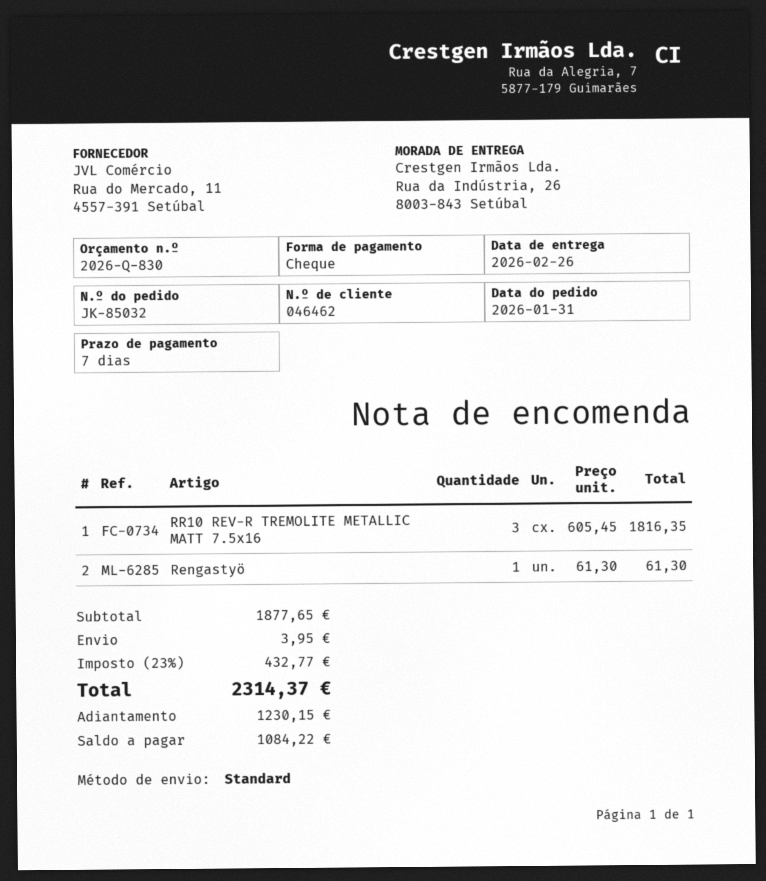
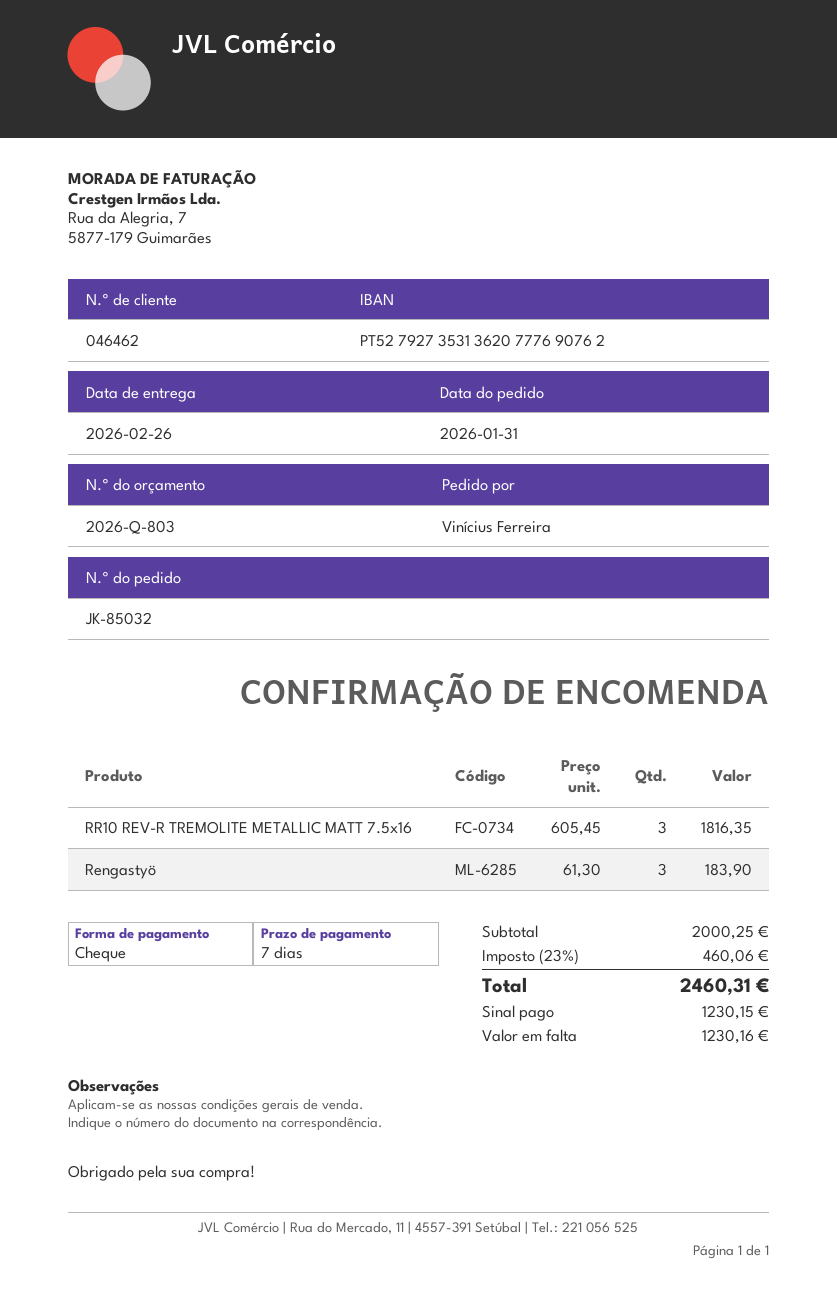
quote number: 2026-Q-830 -> 2026-Q-803
Rengastyö: 1 x 61.30 = 61.30 -> 3 x 61.30 = 183.90
subtotal: 1877.65 -> 2000.25
shipping: 3.95 -> none
tax: 23% = 432.77 -> 23% = 460.06
total: 2314.37 -> 2460.31
balance: 1084.22 -> 1230.16

